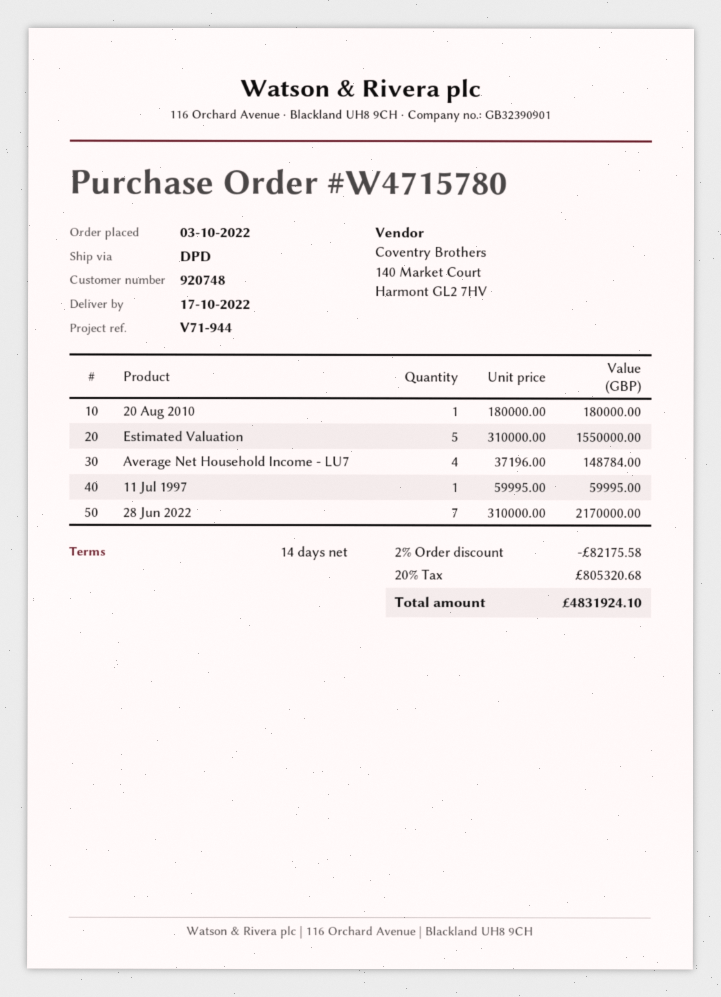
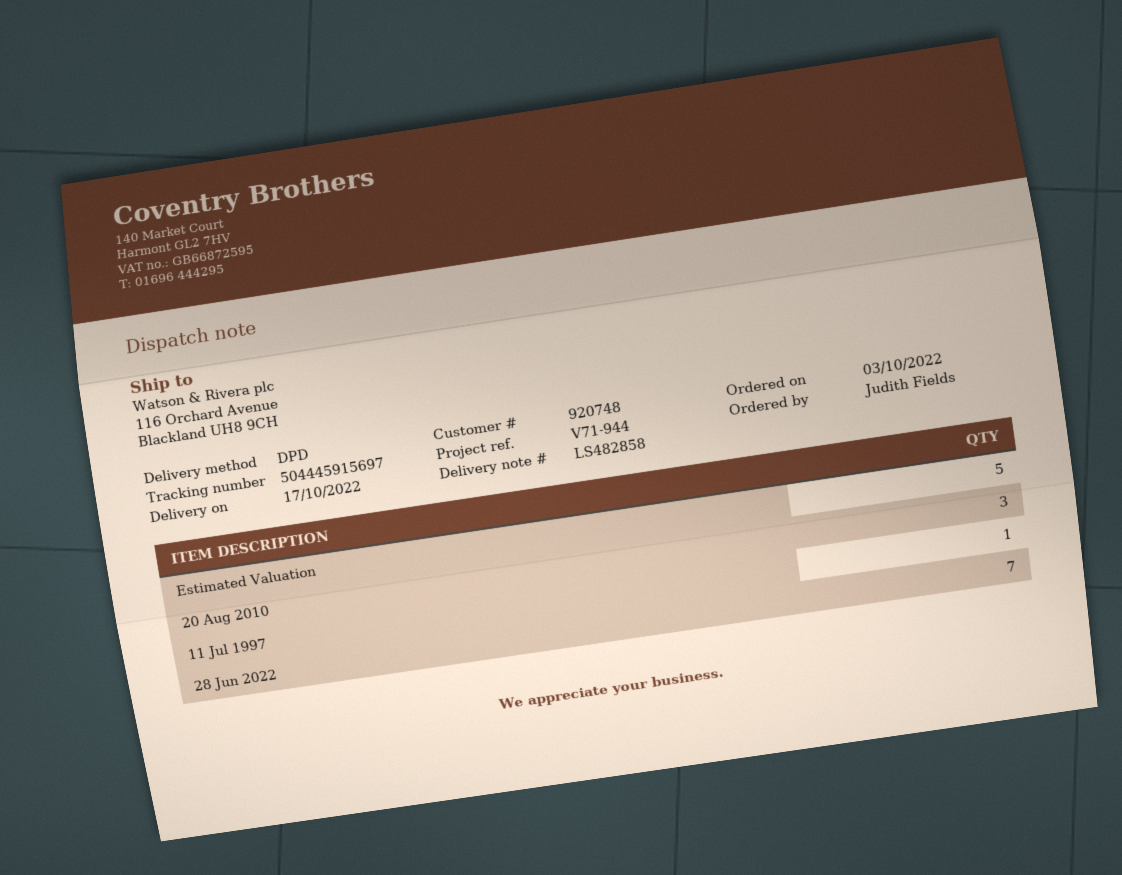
20 Aug 2010: 1 -> 3
Average Net Household Income - LU7: 4 -> none

